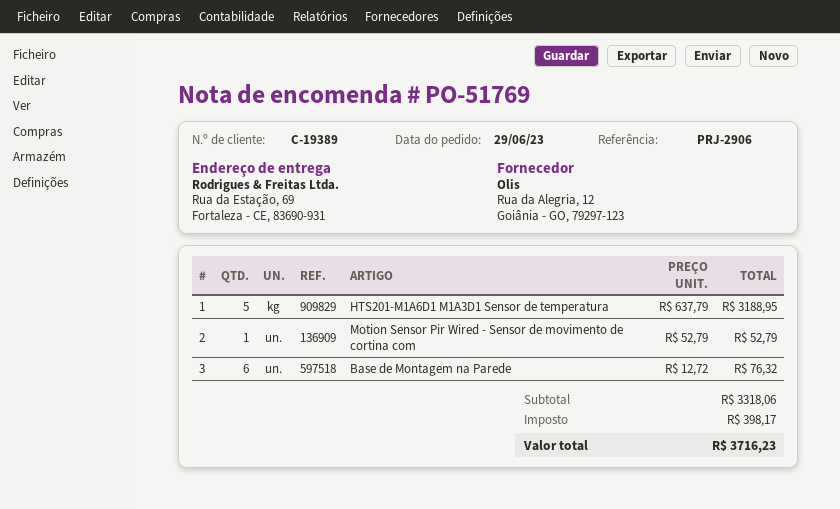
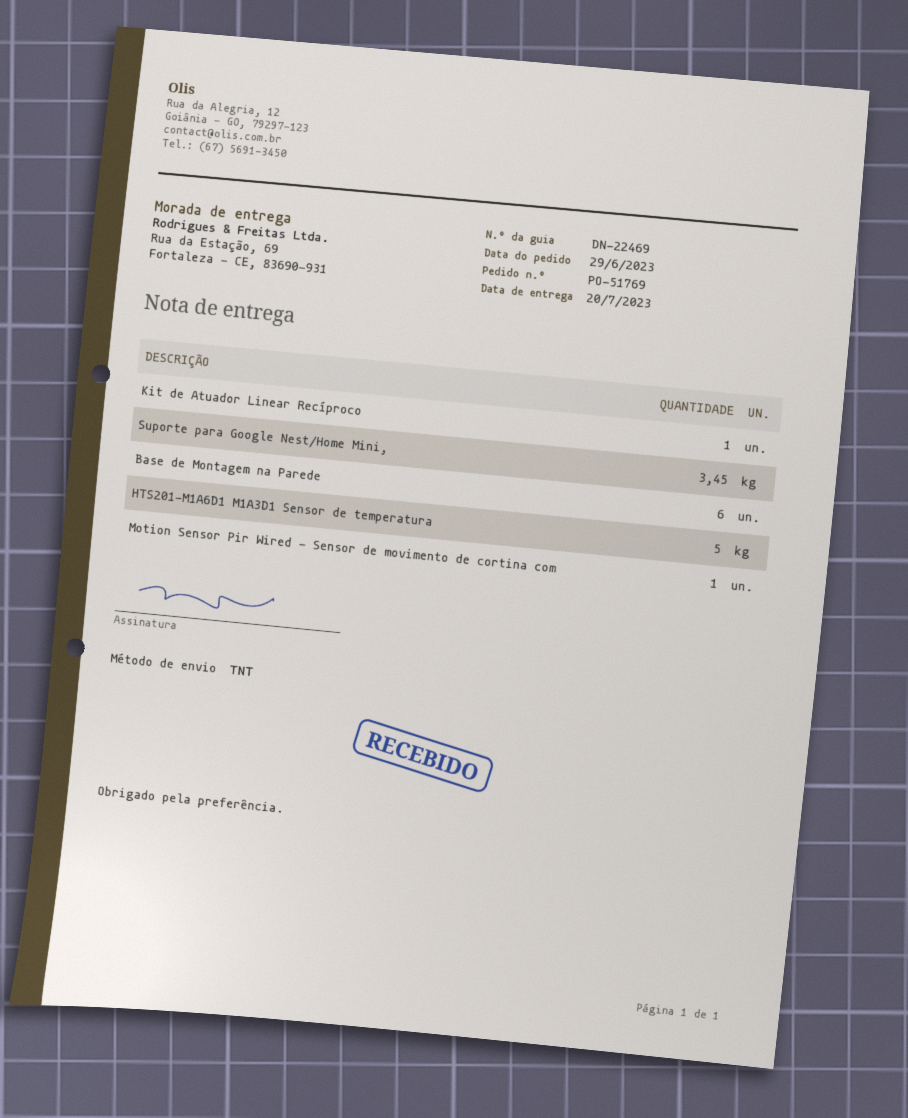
Kit de Atuador Linear Recíproco: none -> 1
Suporte para Google Nest/Home Mini,: none -> 3.45

